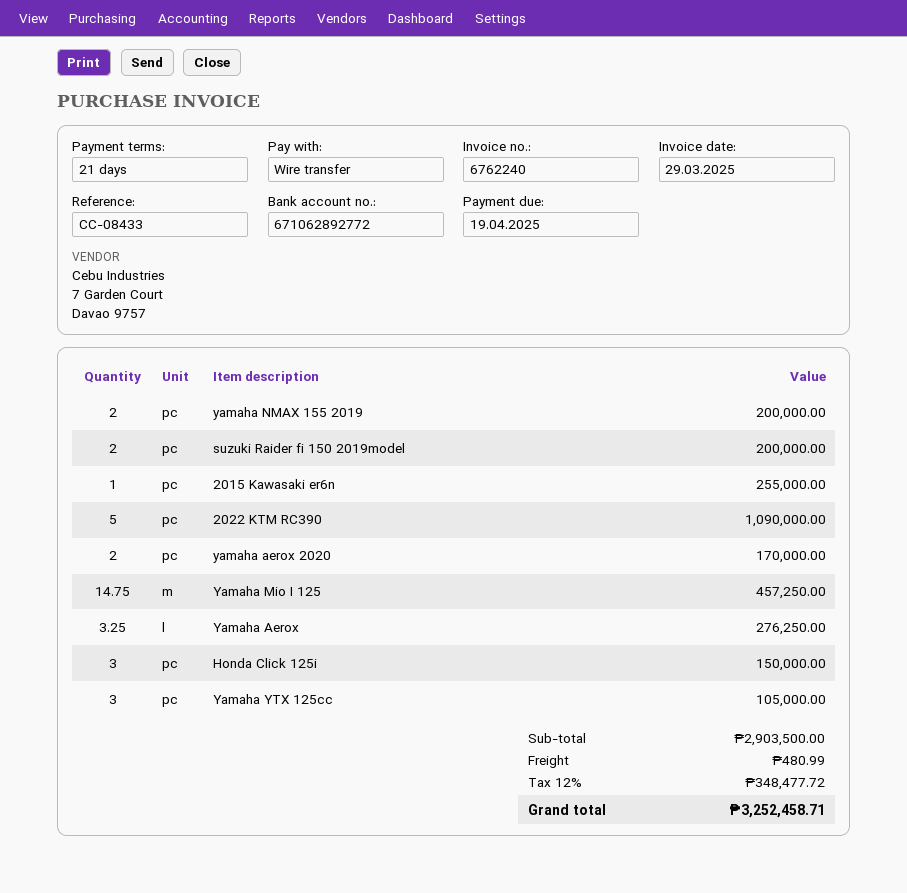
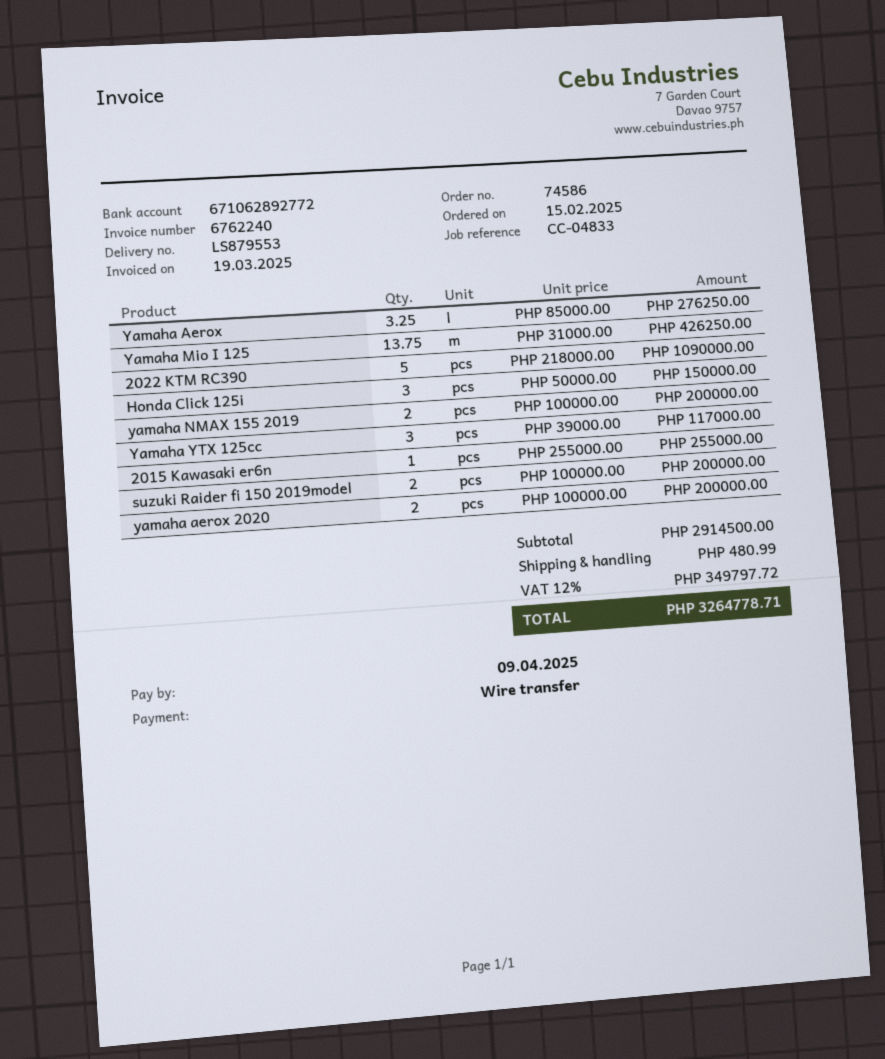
invoice date: 2025-03-29 -> 2025-03-19
due date: 2025-04-19 -> 2025-04-09
reference: CC-08433 -> CC-04833
yamaha aerox 2020: 2 for 170000.00 -> 2 for 200000.00
Yamaha Mio I 125: 14.75 for 457250.00 -> 13.75 for 426250.00
Yamaha YTX 125cc: 3 for 105000.00 -> 3 for 117000.00
subtotal: 2903500.00 -> 2914500.00
tax: 12% = 348477.72 -> 12% = 349797.72
total: 3252458.71 -> 3264778.71

